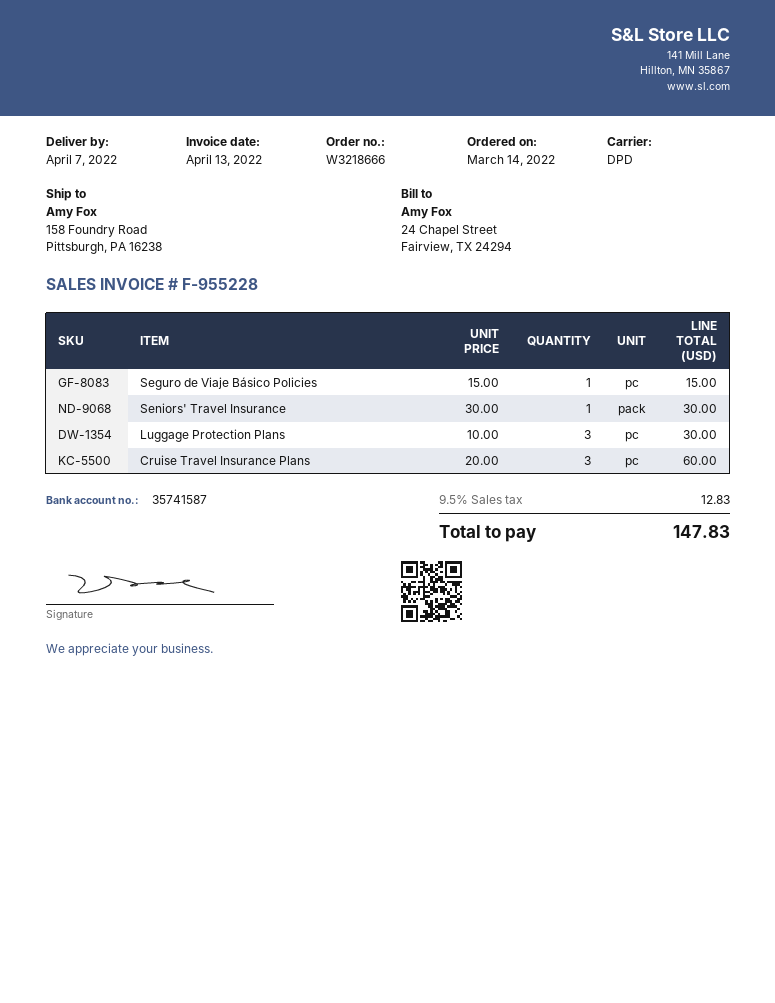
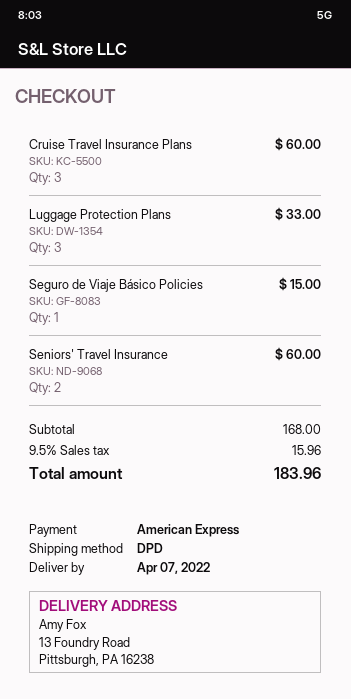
ship to: 158 Foundry Road, Pittsburgh, PA 16238 -> 13 Foundry Road, Pittsburgh, PA 16238
Seniors' Travel Insurance: 1 for 30.00 -> 2 for 60.00
Luggage Protection Plans: 3 for 30.00 -> 3 for 33.00
tax: 9.5% = 12.83 -> 9.5% = 15.96
total: 147.83 -> 183.96

